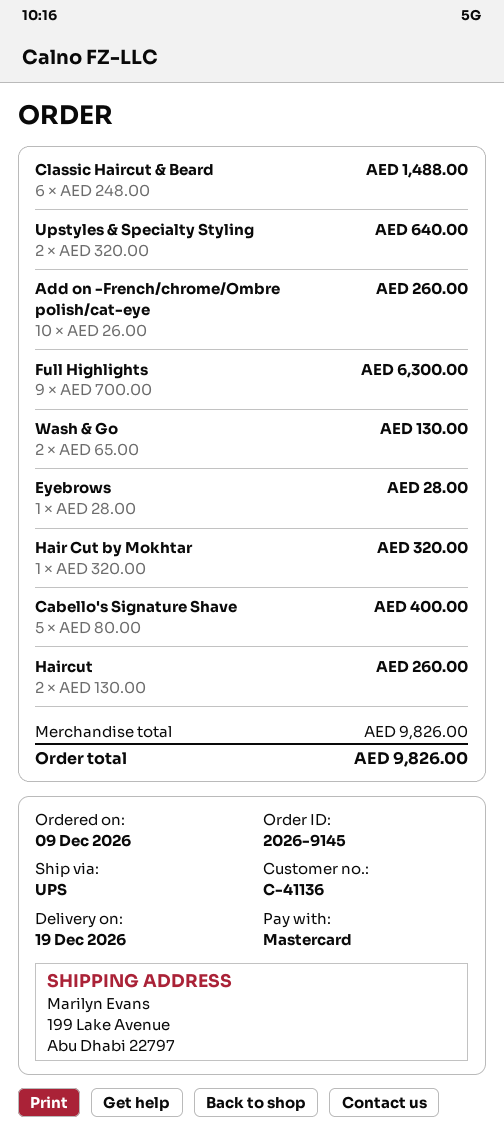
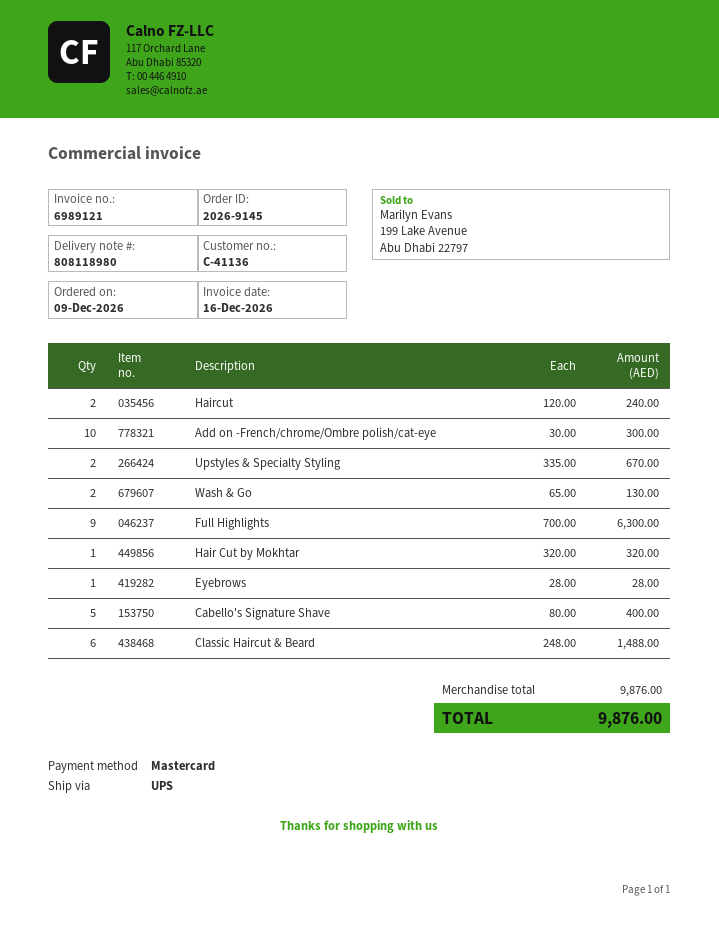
Upstyles & Specialty Styling: 2 x 320.00 = 640.00 -> 2 x 335.00 = 670.00
Add on -French/chrome/Ombre polish/cat-eye: 10 x 26.00 = 260.00 -> 10 x 30.00 = 300.00
Haircut: 2 x 130.00 = 260.00 -> 2 x 120.00 = 240.00
subtotal: 9826.00 -> 9876.00
total: 9826.00 -> 9876.00

